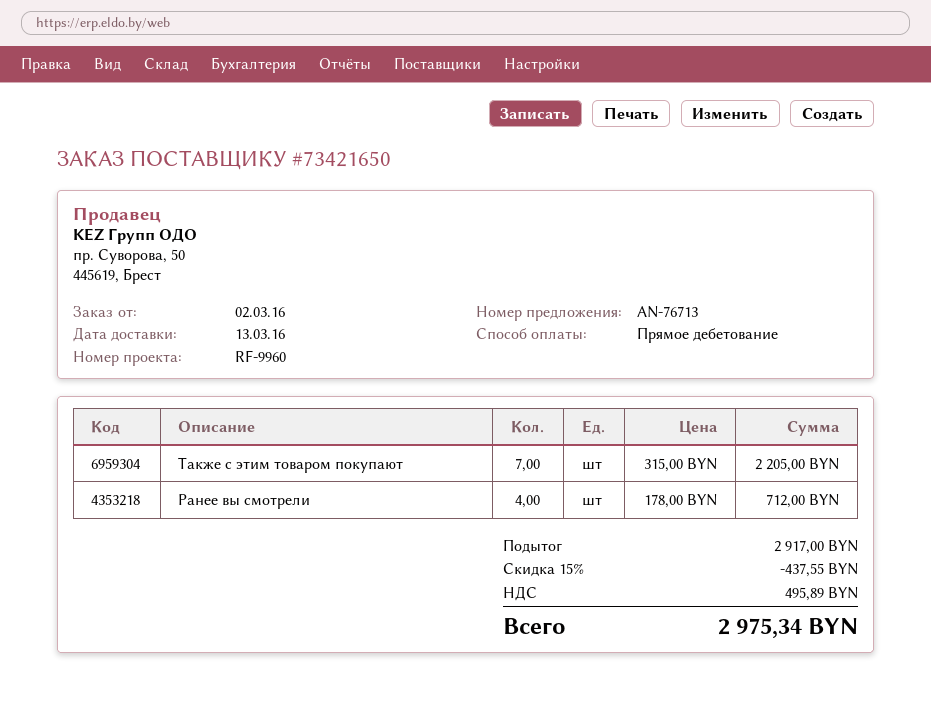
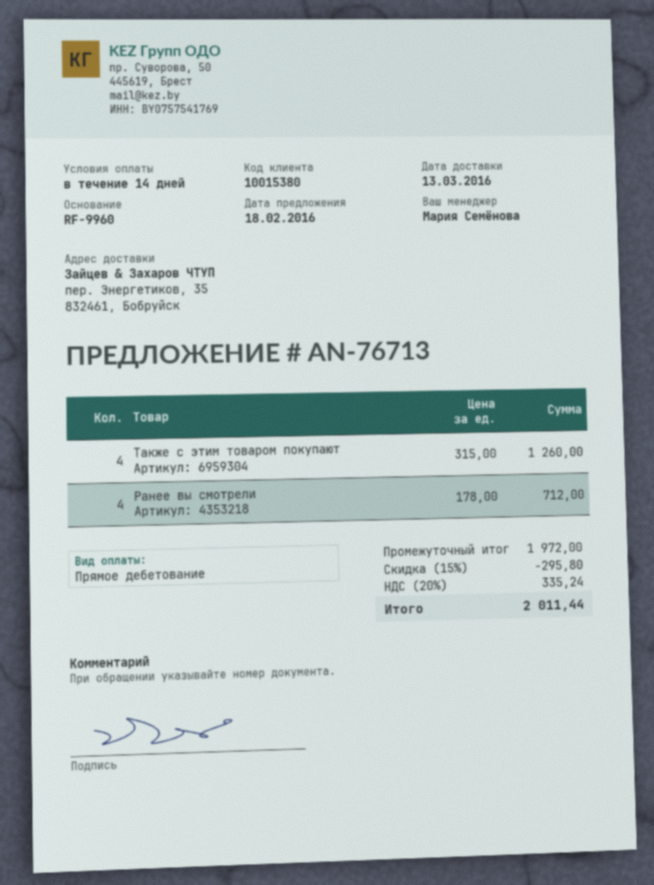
Также с этим товаром покупают: 7 x 315.00 = 2205.00 -> 4 x 315.00 = 1260.00
subtotal: 2917.00 -> 1972.00
discount: 15% = 437.55 -> 15% = 295.80
tax: 495.89 -> 335.24
total: 2975.34 -> 2011.44

